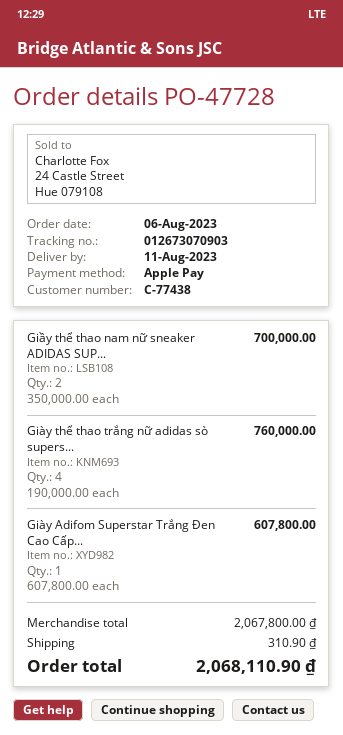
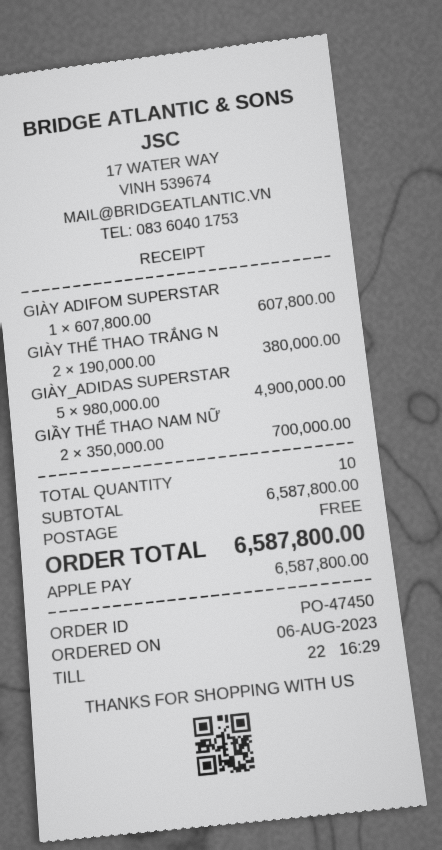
order number: PO-47728 -> PO-47450
Giày thể thao trắng nữ adidas sò supers...: 4 x 190000.00 = 760000.00 -> 2 x 190000.00 = 380000.00
GIÀY_ADIDAS SUPERSTAR: none -> 5 x 980000.00 = 4900000.00
subtotal: 2067800.00 -> 6587800.00
shipping: 310.90 -> 0.00
total: 2068110.90 -> 6587800.00

